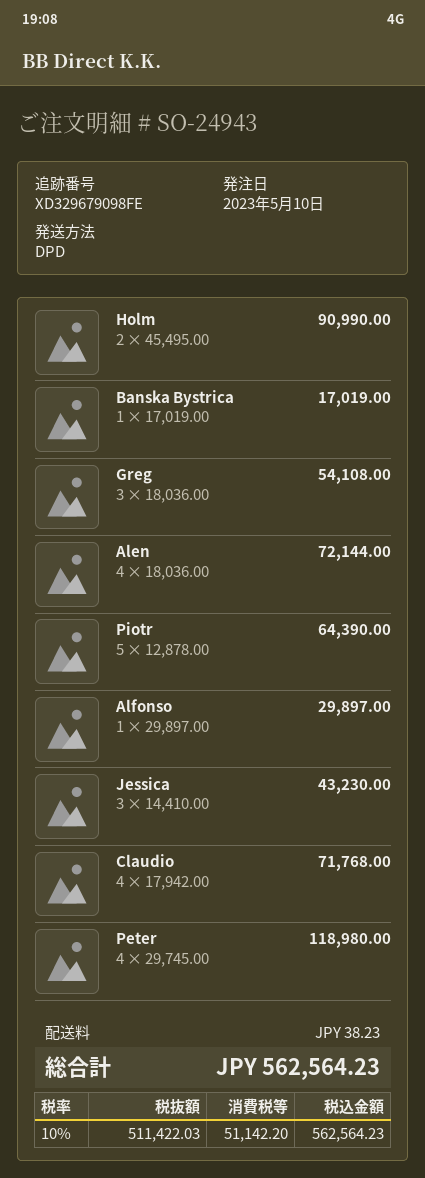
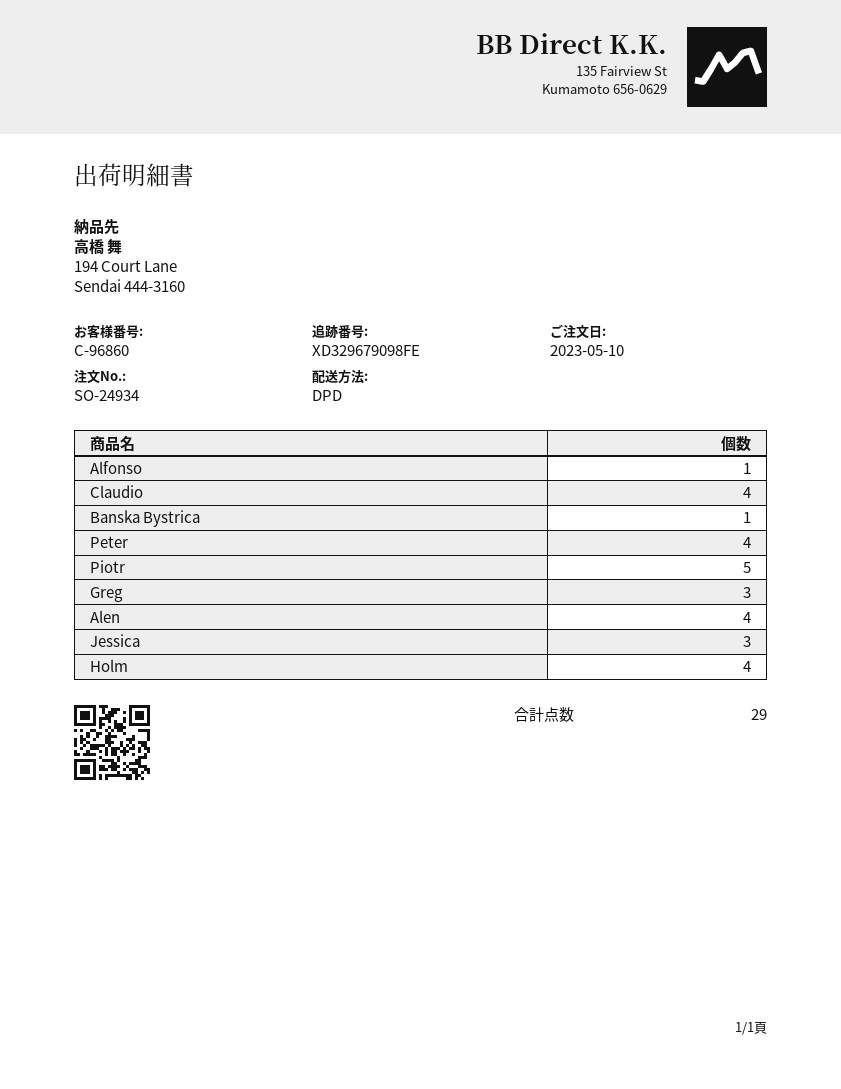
order number: SO-24943 -> SO-24934
Holm: 2 -> 4

